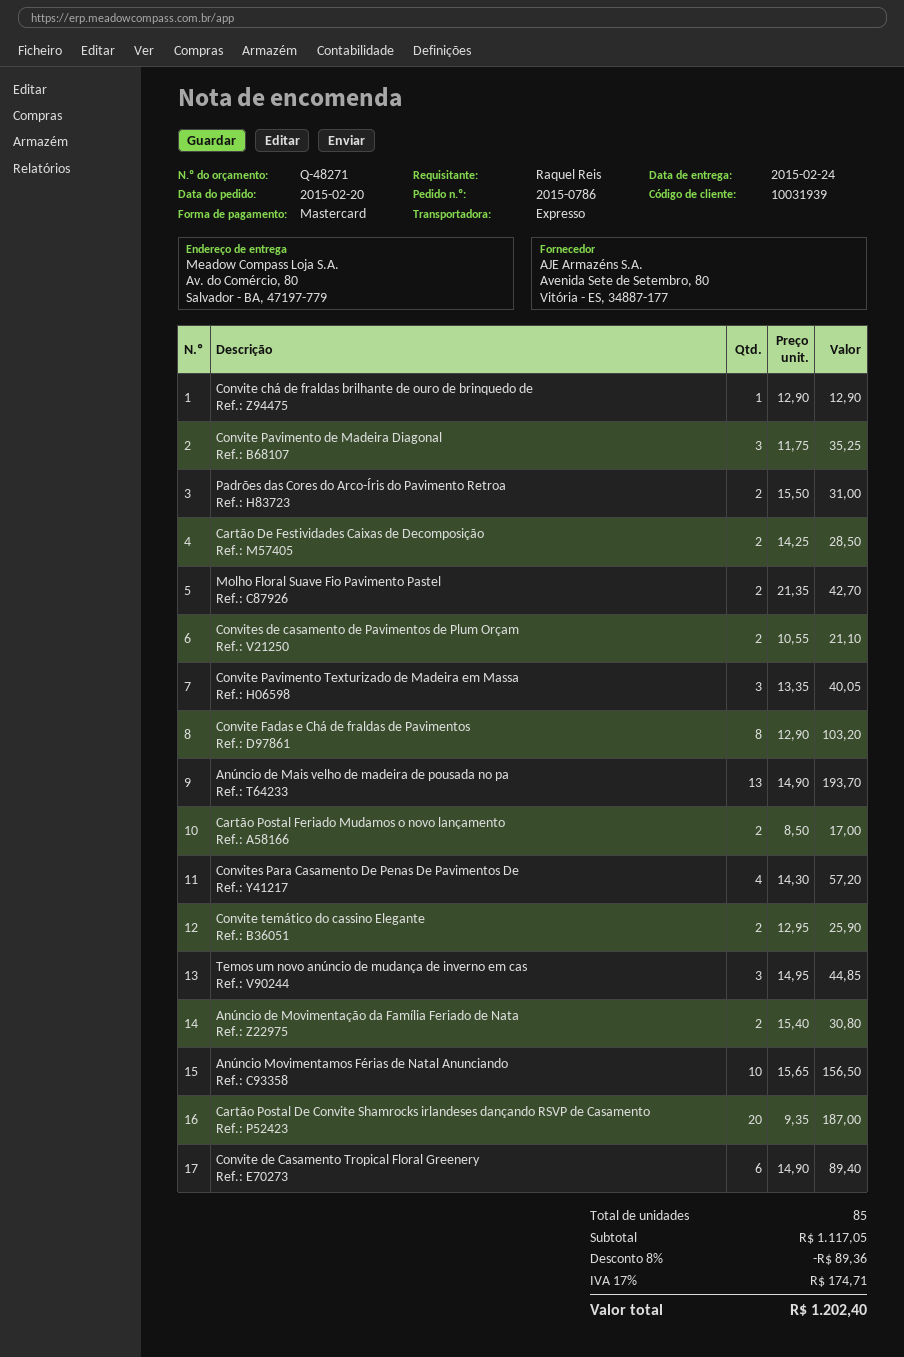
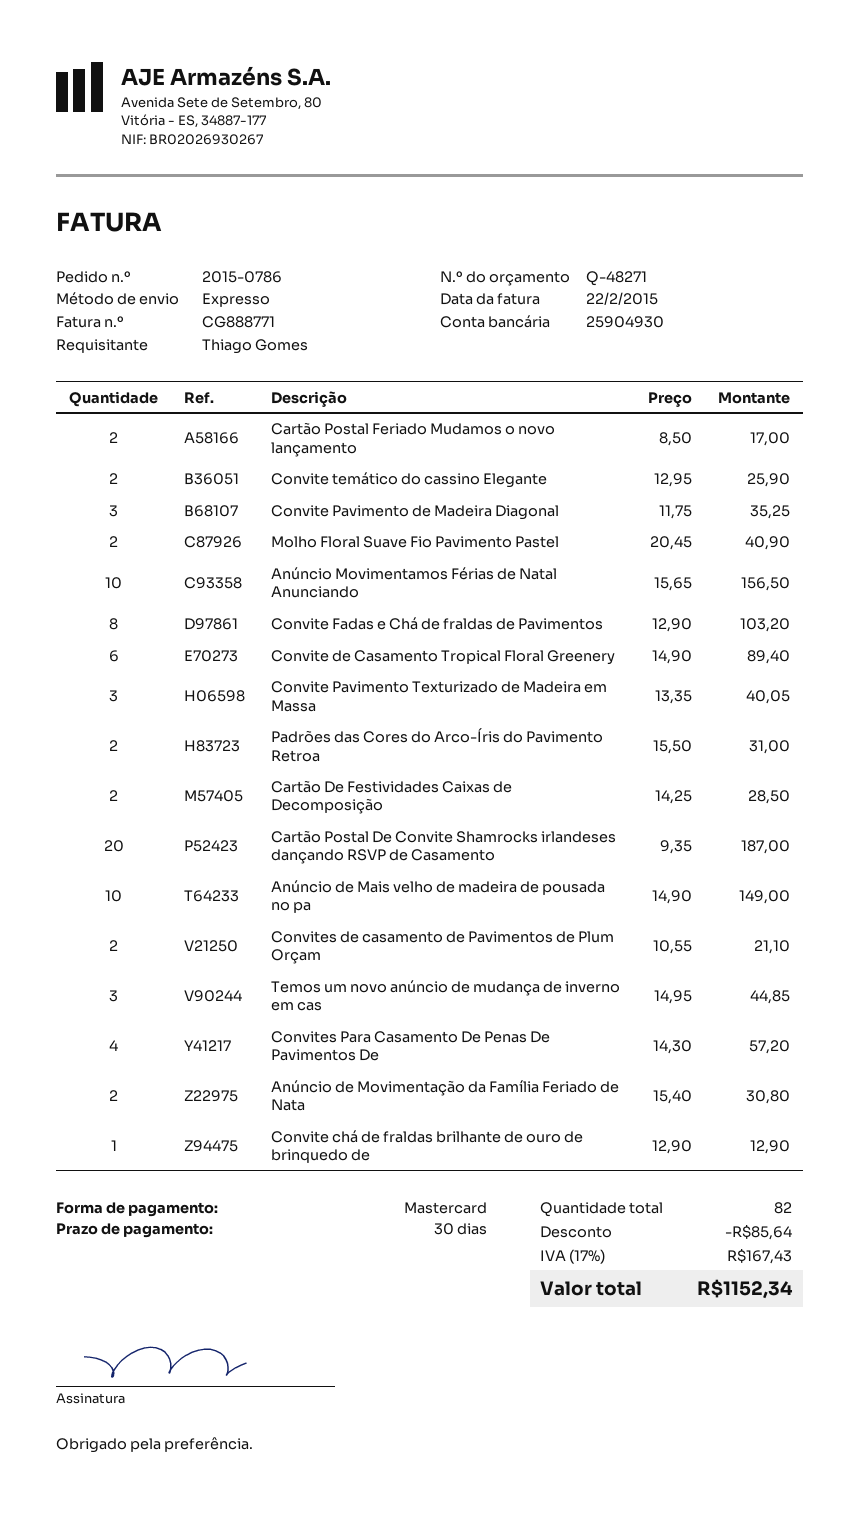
ordered by: Raquel Reis -> Thiago Gomes
Molho Floral Suave Fio Pavimento Pastel: 2 x 21.35 = 42.70 -> 2 x 20.45 = 40.90
Anúncio de Mais velho de madeira de pousada no pa: 13 x 14.90 = 193.70 -> 10 x 14.90 = 149.00
total quantity: 85 -> 82
discount: 89.36 -> 85.64
tax: 17% = 174.71 -> 17% = 167.43
total: 1202.40 -> 1152.34

